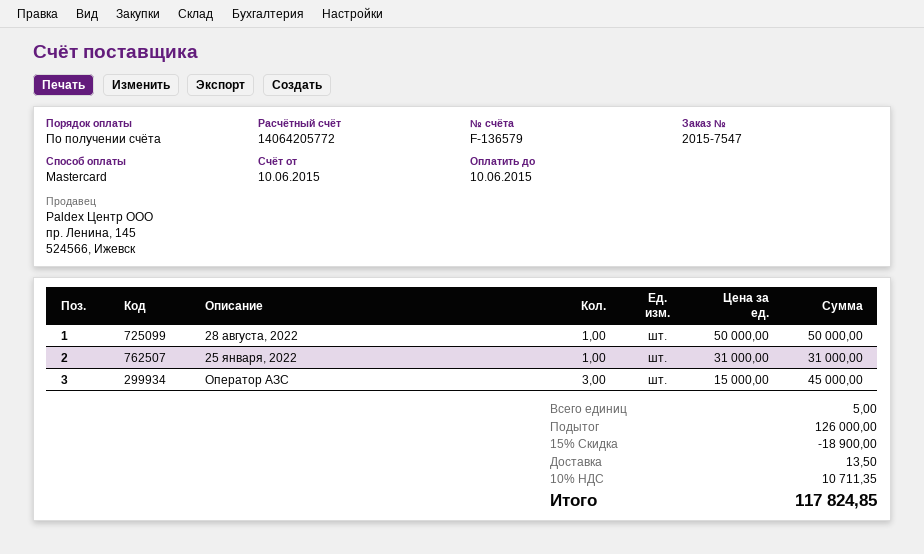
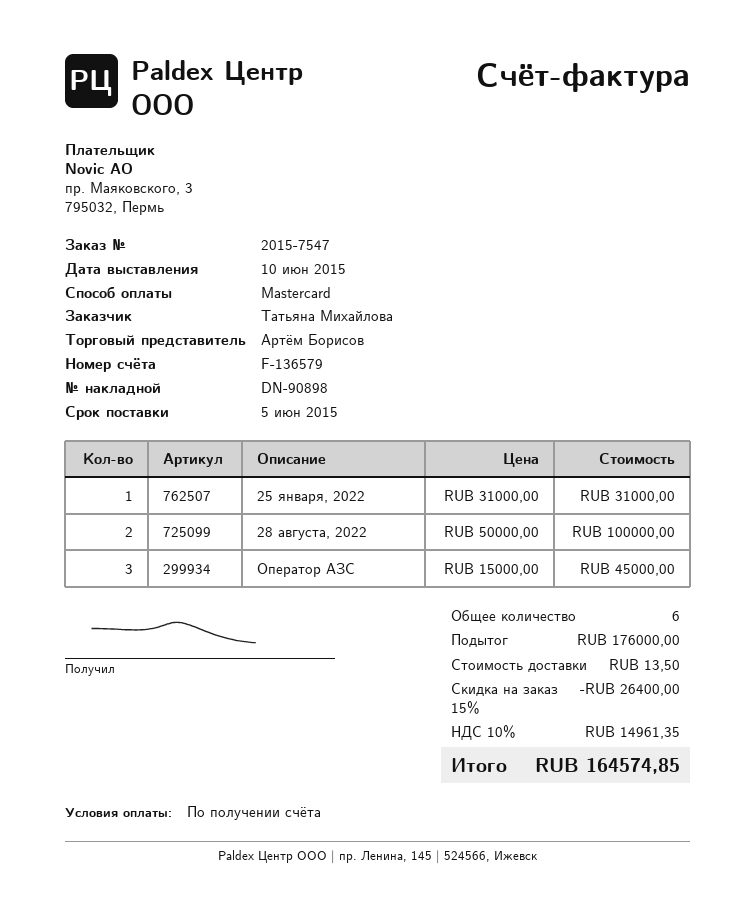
28 августа, 2022: 1 x 50000.00 = 50000.00 -> 2 x 50000.00 = 100000.00
total quantity: 5 -> 6
subtotal: 126000.00 -> 176000.00
discount: 15% = 18900.00 -> 15% = 26400.00
tax: 10% = 10711.35 -> 10% = 14961.35
total: 117824.85 -> 164574.85

